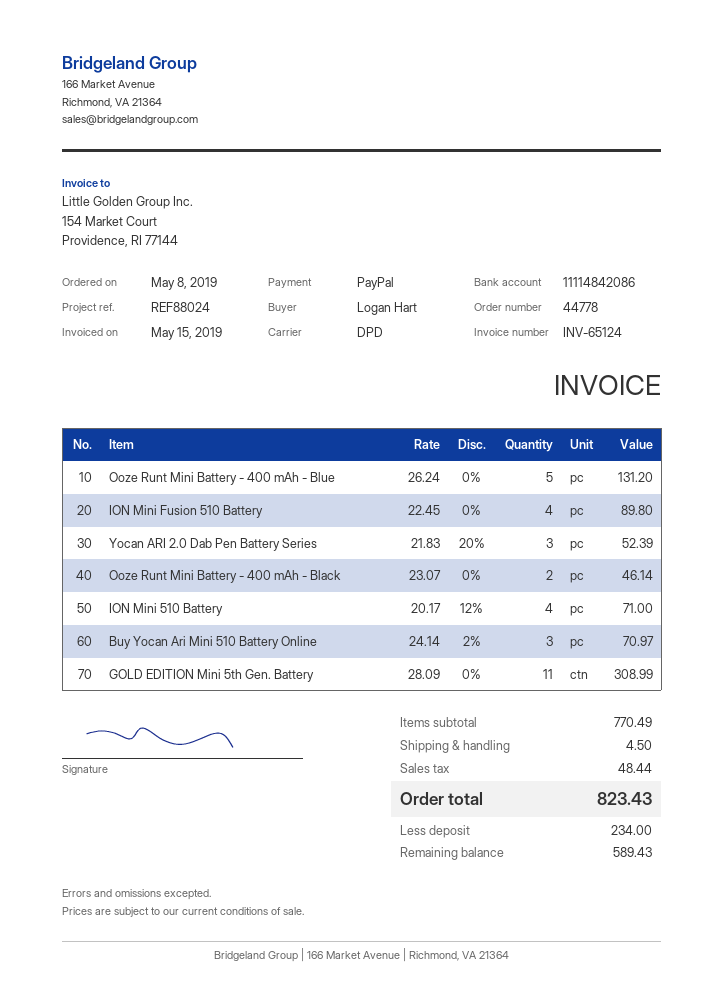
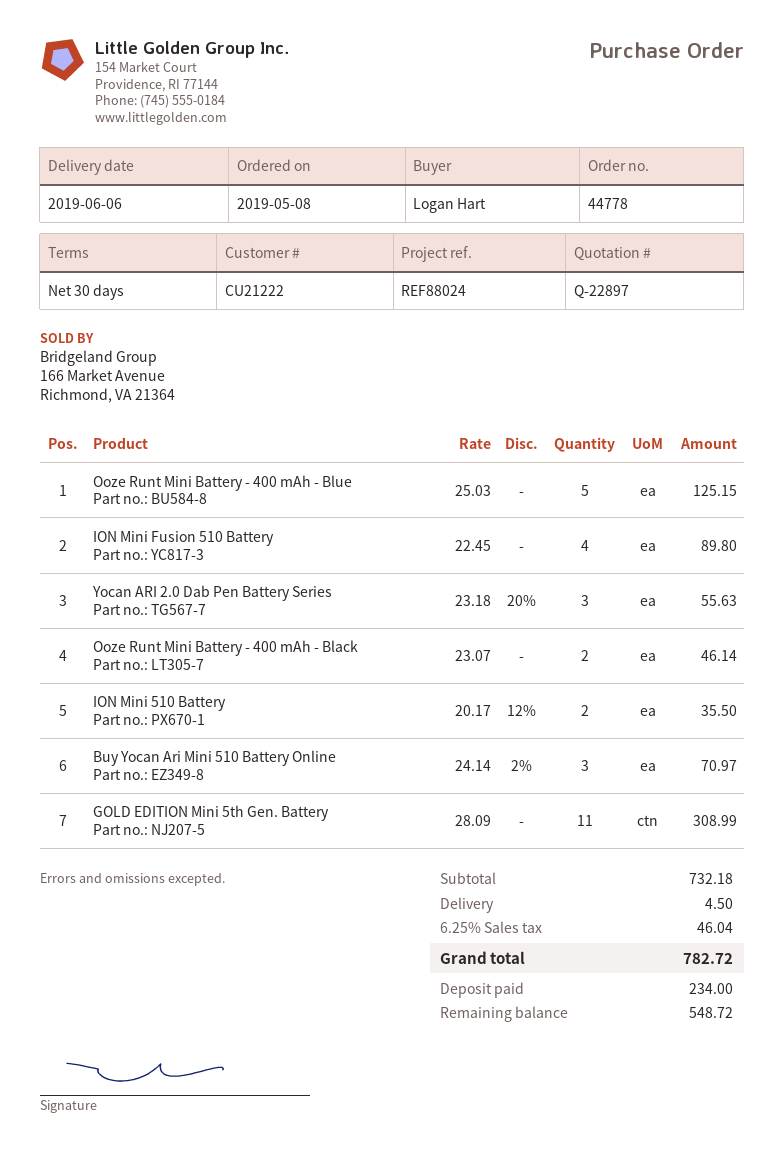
Ooze Runt Mini Battery - 400 mAh - Blue: 5 x 26.24 = 131.20 -> 5 x 25.03 = 125.15
Yocan ARI 2.0 Dab Pen Battery Series: 3 x 21.83 - 20% = 52.39 -> 3 x 23.18 - 20% = 55.63
ION Mini 510 Battery: 4 x 20.17 - 12% = 71.00 -> 2 x 20.17 - 12% = 35.50
subtotal: 770.49 -> 732.18
tax: 48.44 -> 46.04
total: 823.43 -> 782.72
balance: 589.43 -> 548.72

